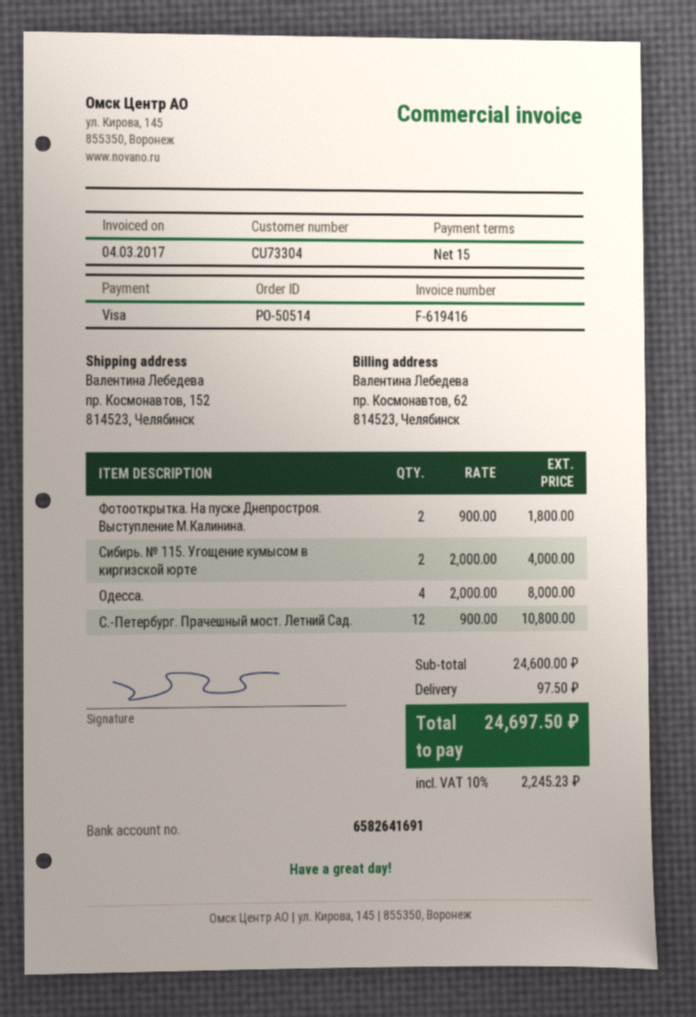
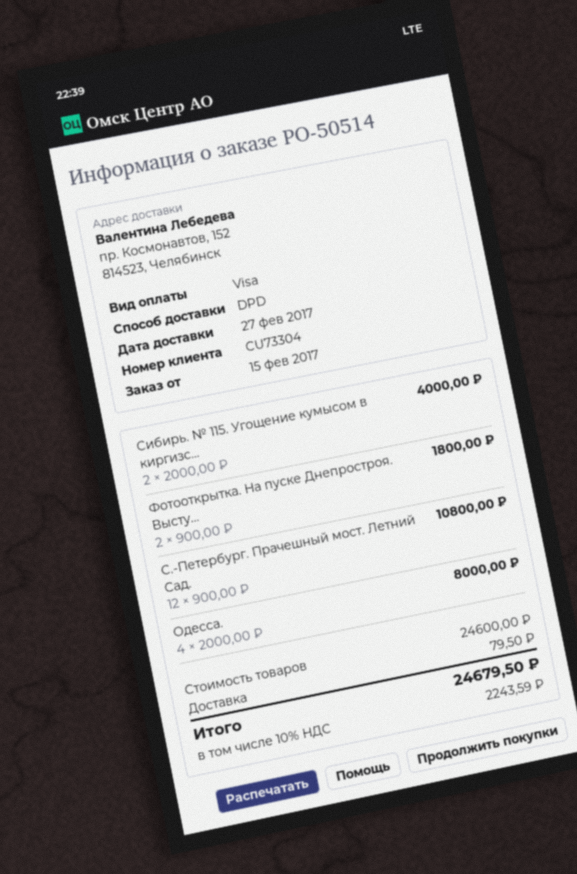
shipping: 97.50 -> 79.50
tax: 10% = 2245.23 -> 10% = 2243.59
total: 24697.50 -> 24679.50

